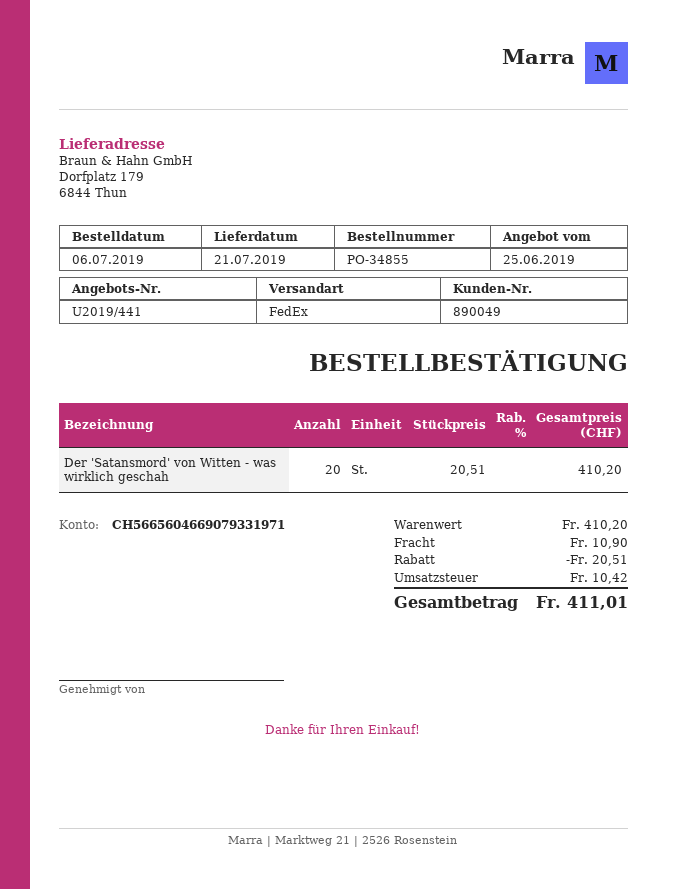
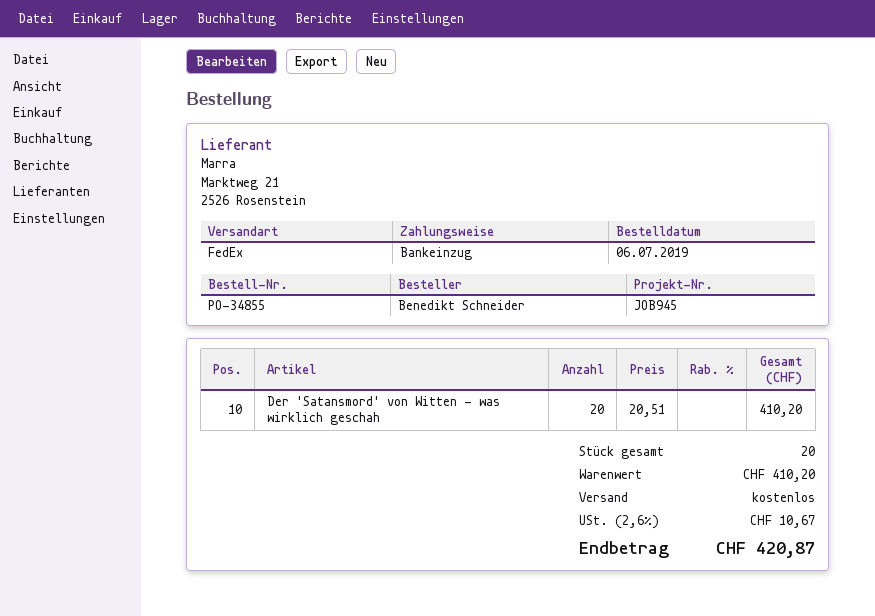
discount: 20.51 -> none
shipping: 10.90 -> 0.00
tax: 10.42 -> 10.67
total: 411.01 -> 420.87

